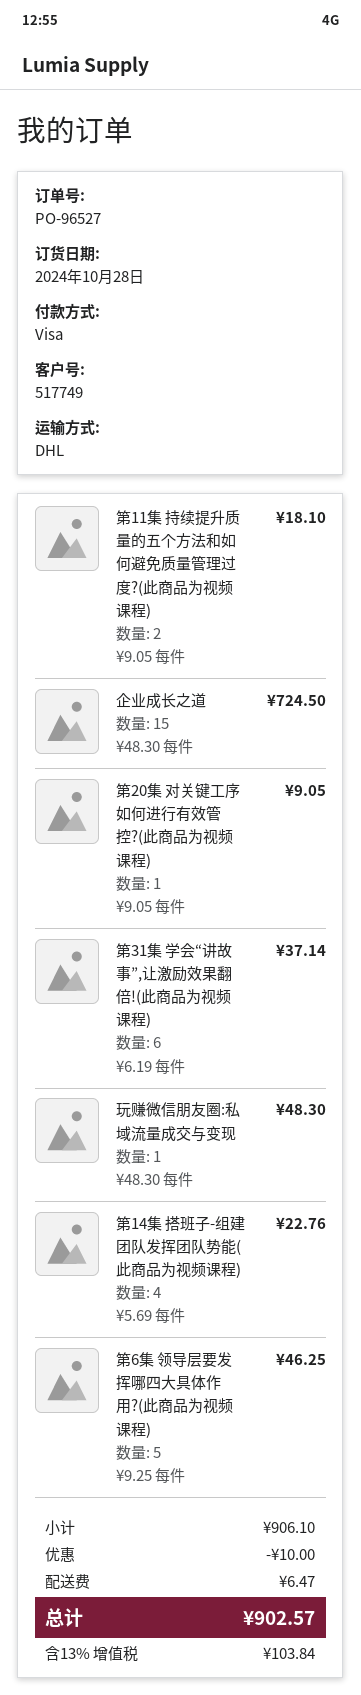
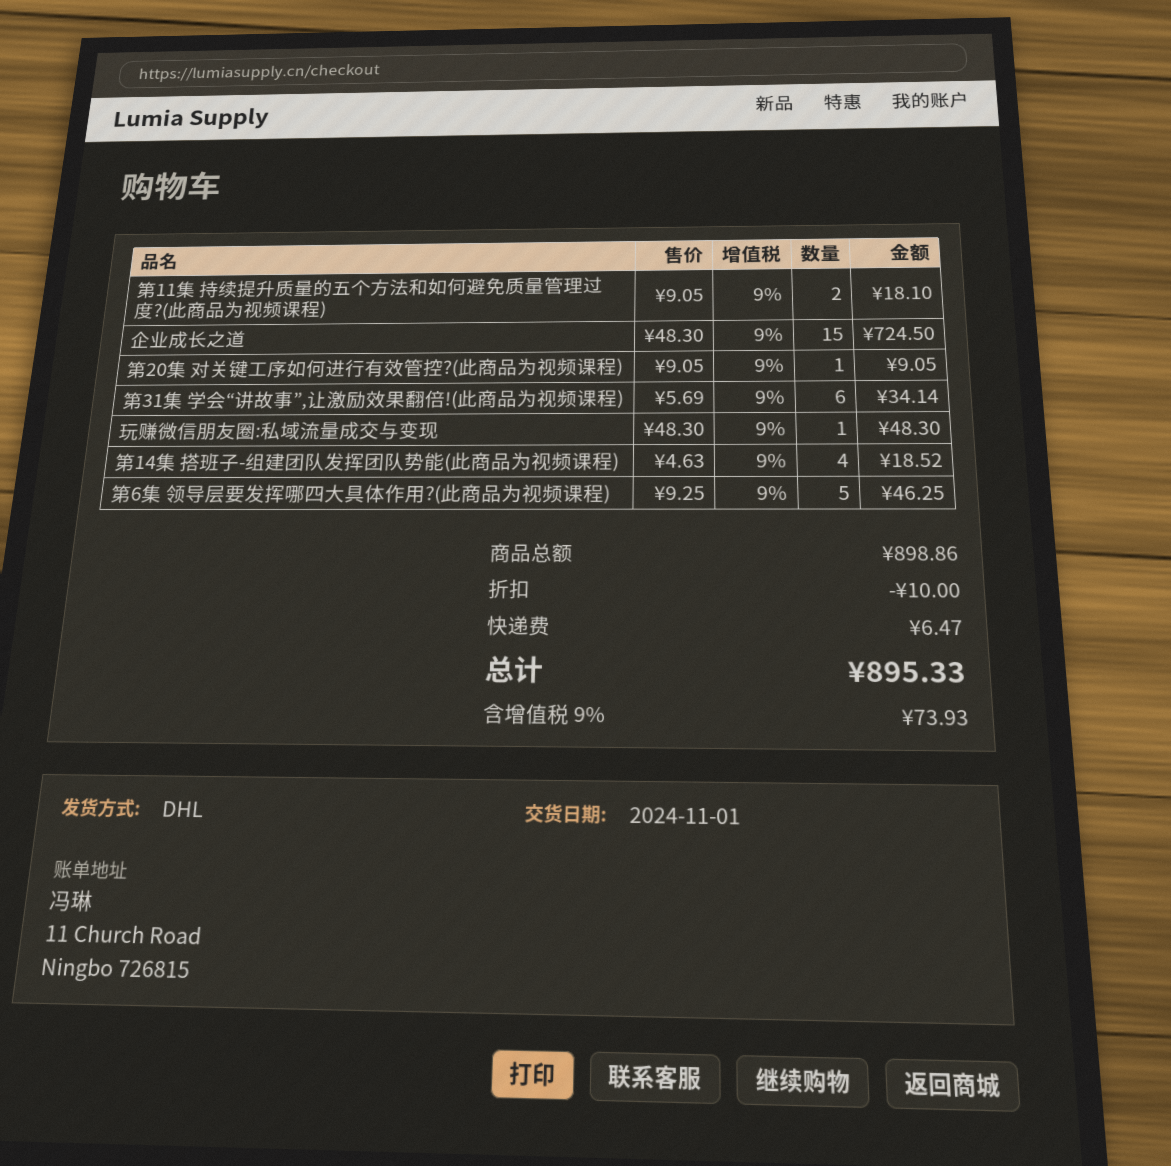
第31集 学会“讲故事”,让激励效果翻倍!(此商品为视频课程): 6 x 6.19 = 37.14 -> 6 x 5.69 = 34.14
第14集 搭班子-组建团队发挥团队势能(此商品为视频课程): 4 x 5.69 = 22.76 -> 4 x 4.63 = 18.52
subtotal: 906.10 -> 898.86
tax: 13% = 103.84 -> 9% = 73.93
total: 902.57 -> 895.33

